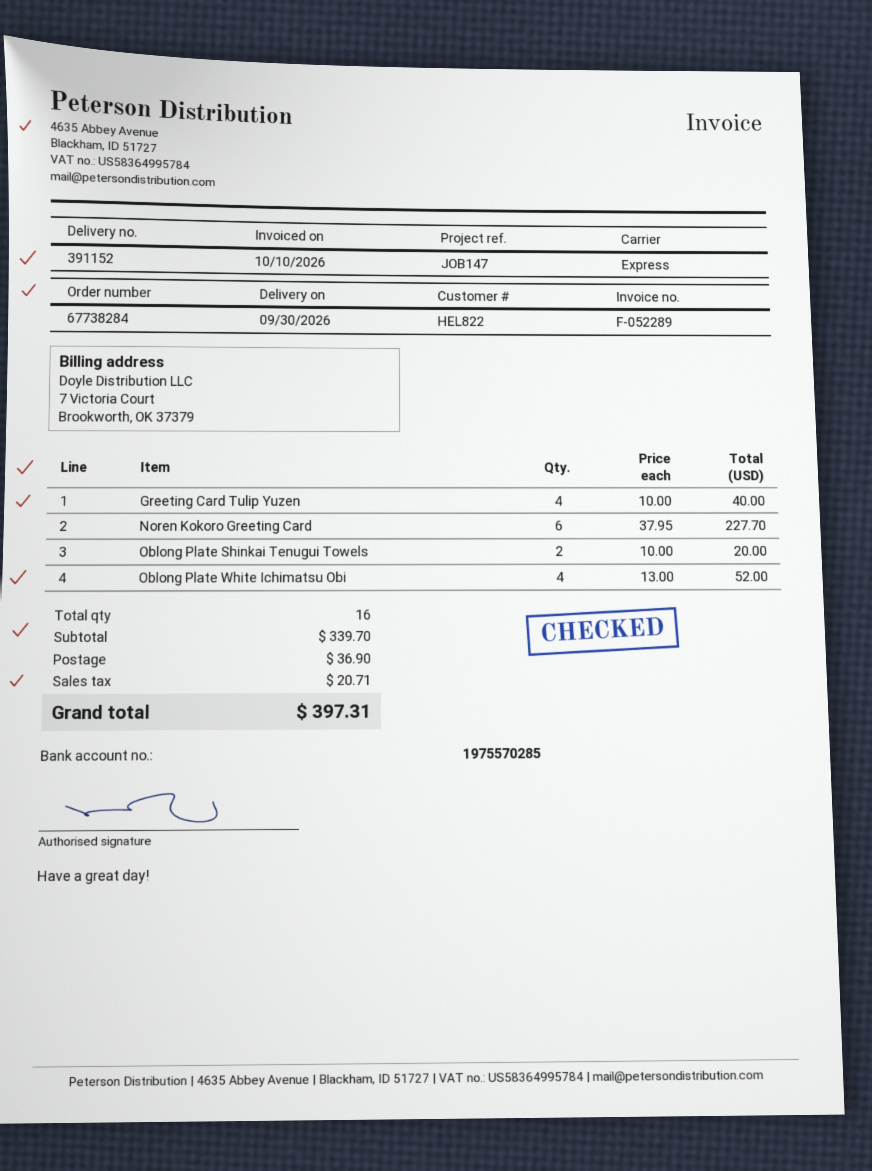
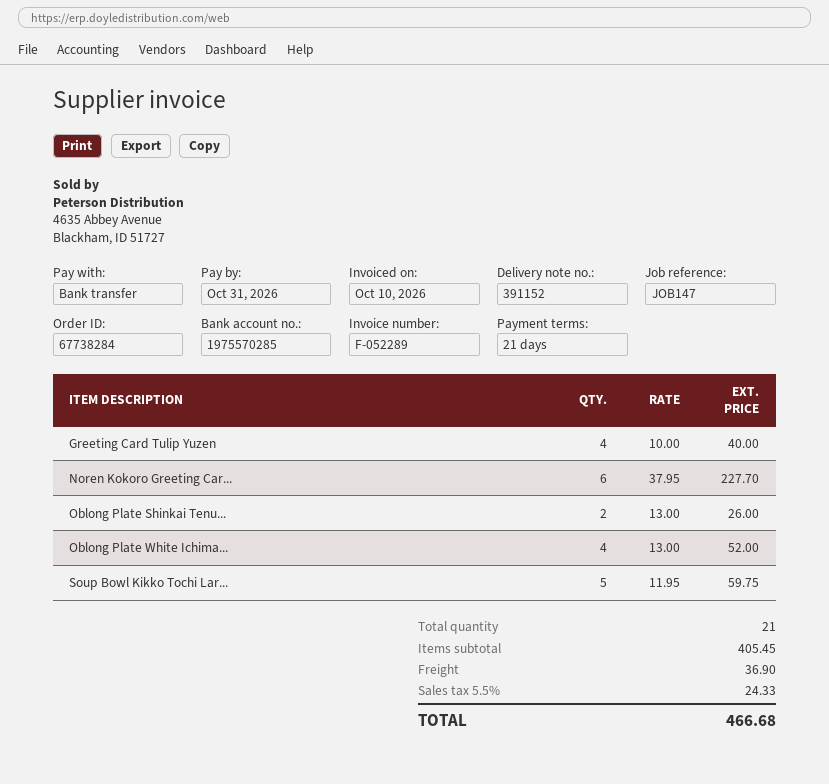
Oblong Plate Shinkai Tenugui Towels: 2 x 10.00 = 20.00 -> 2 x 13.00 = 26.00
Soup Bowl Kikko Tochi Lar...: none -> 5 x 11.95 = 59.75
total quantity: 16 -> 21
subtotal: 339.70 -> 405.45
tax: 20.71 -> 24.33
total: 397.31 -> 466.68

